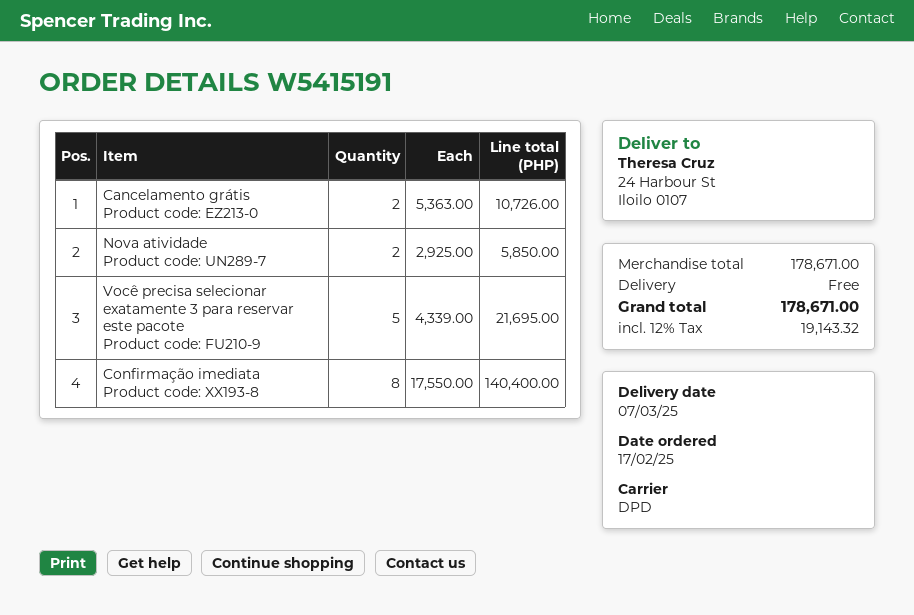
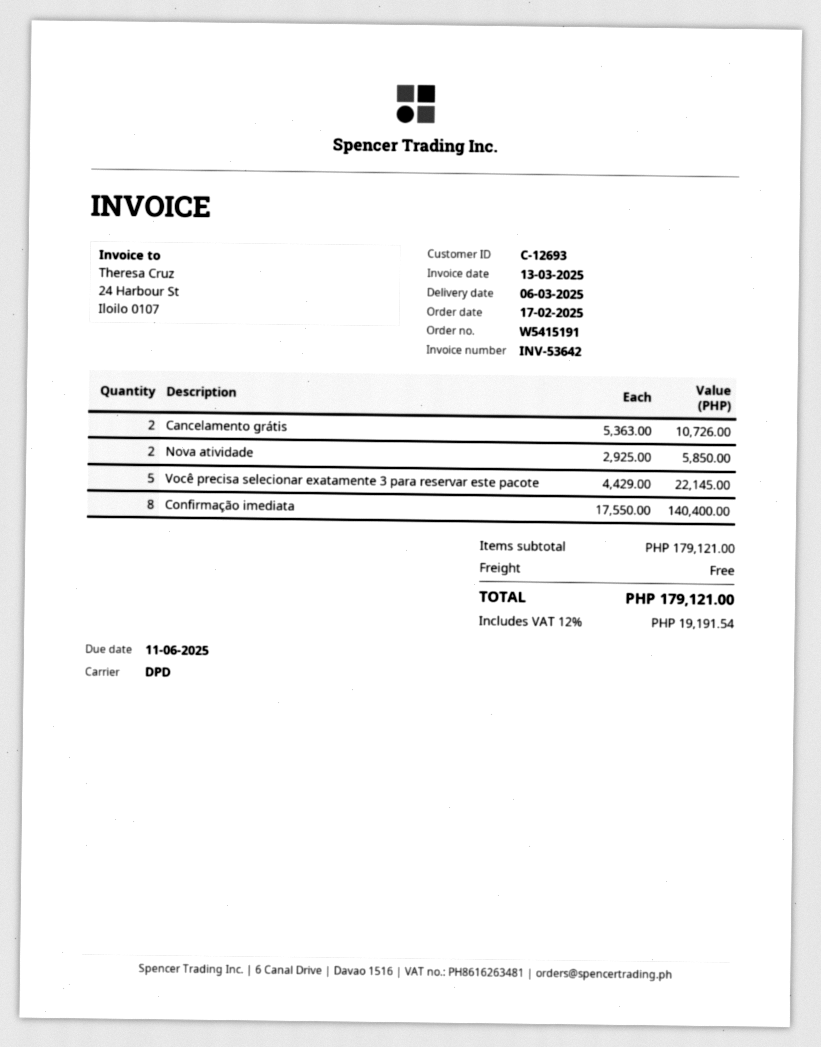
delivery date: 2025-03-07 -> 2025-03-06
Você precisa selecionar exatamente 3 para reservar este pacote: 5 x 4339.00 = 21695.00 -> 5 x 4429.00 = 22145.00
subtotal: 178671.00 -> 179121.00
tax: 12% = 19143.32 -> 12% = 19191.54
total: 178671.00 -> 179121.00

